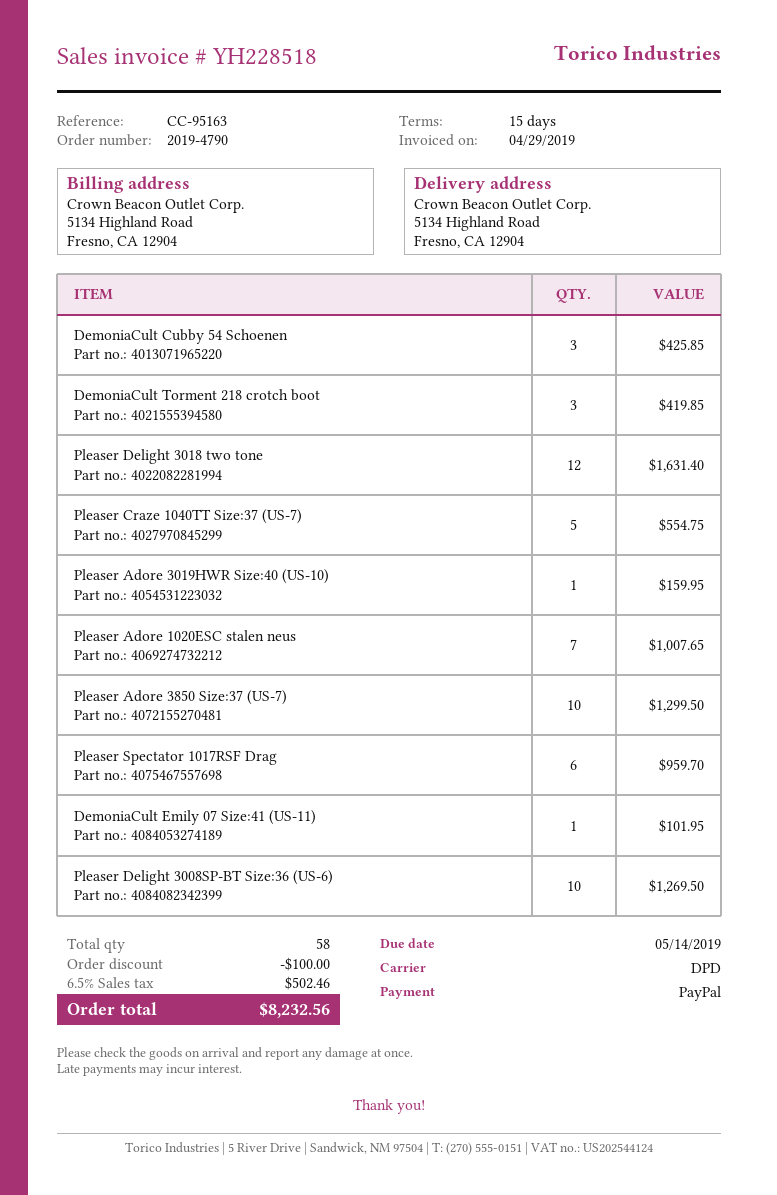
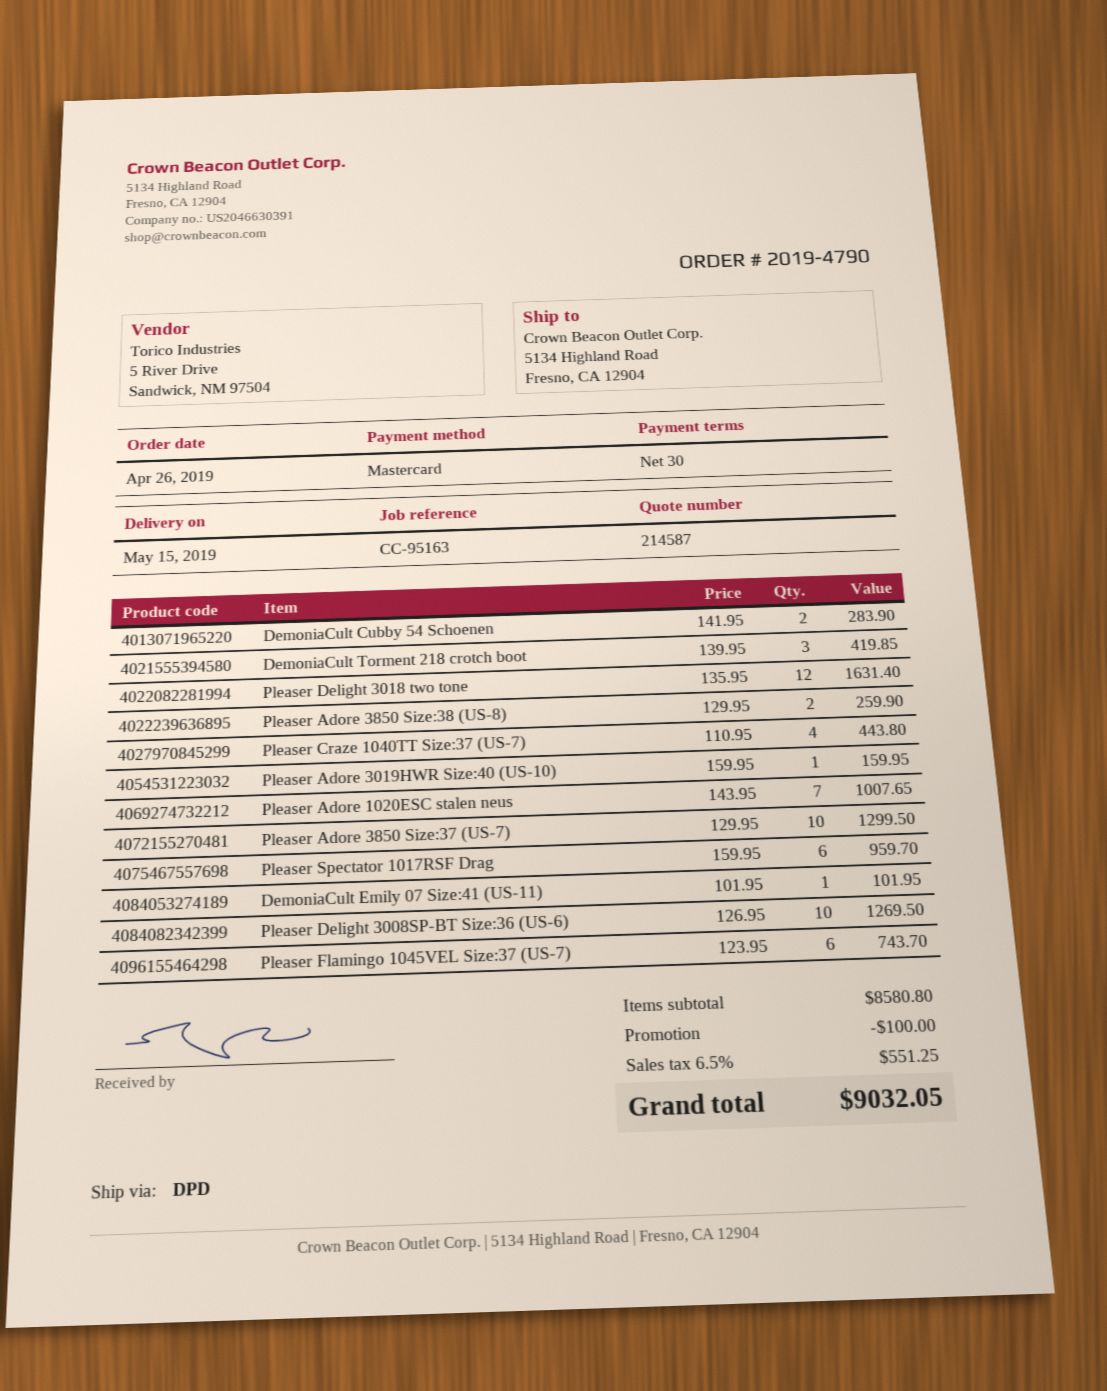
payment terms: 15 days -> 30 days
payment method: PayPal -> Mastercard
DemoniaCult Cubby 54 Schoenen: 3 for 425.85 -> 2 for 283.90
Pleaser Craze 1040TT Size:37 (US-7): 5 for 554.75 -> 4 for 443.80
Pleaser Adore 3850 Size:38 (US-8): none -> 2 for 259.90
Pleaser Flamingo 1045VEL Size:37 (US-7): none -> 6 for 743.70
tax: 6.5% = 502.46 -> 6.5% = 551.25
total: 8232.56 -> 9032.05

